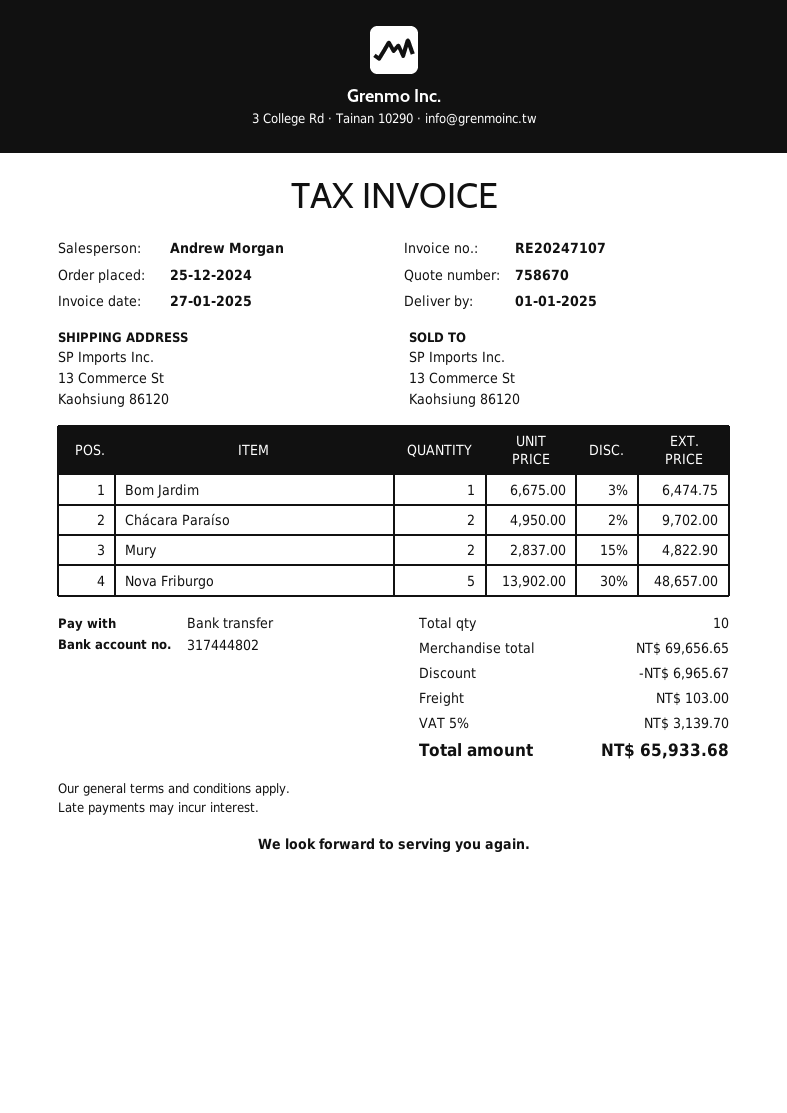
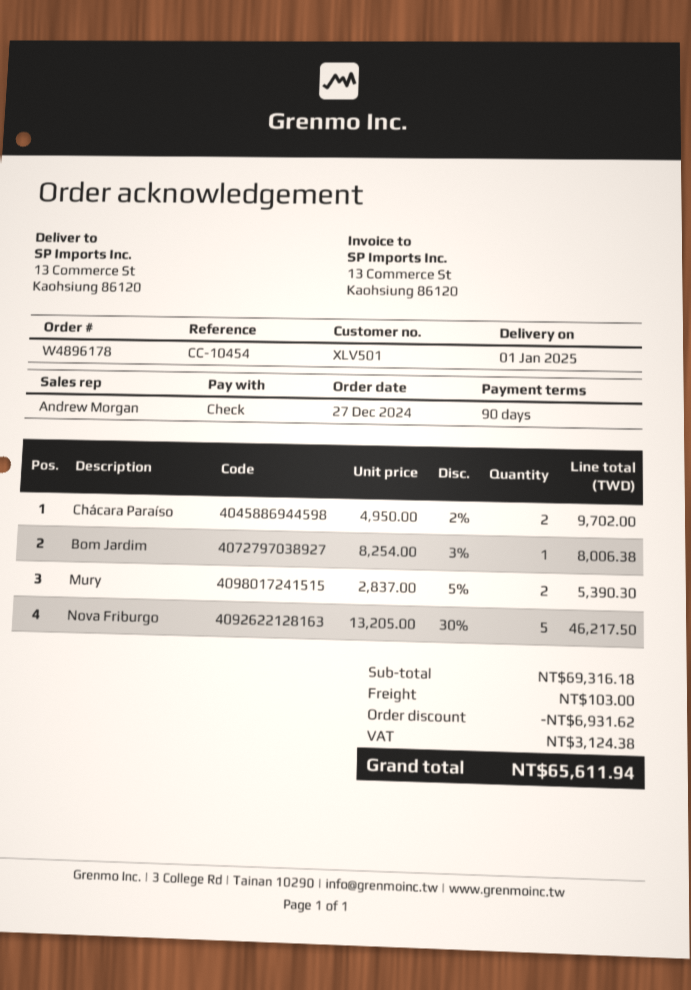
order date: 2024-12-25 -> 2024-12-27
payment method: bank transfer -> cheque
Bom Jardim: 1 x 6675.00 - 3% = 6474.75 -> 1 x 8254.00 - 3% = 8006.38
Mury: 2 x 2837.00 - 15% = 4822.90 -> 2 x 2837.00 - 5% = 5390.30
Nova Friburgo: 5 x 13902.00 - 30% = 48657.00 -> 5 x 13205.00 - 30% = 46217.50
subtotal: 69656.65 -> 69316.18
discount: 6965.67 -> 6931.62
tax: 3139.70 -> 3124.38
total: 65933.68 -> 65611.94

